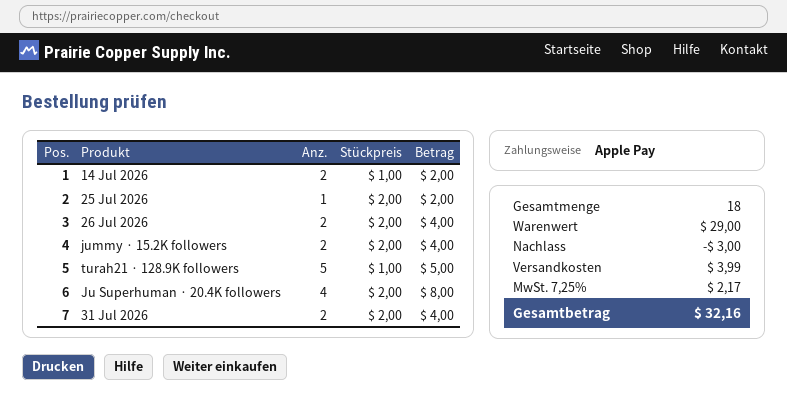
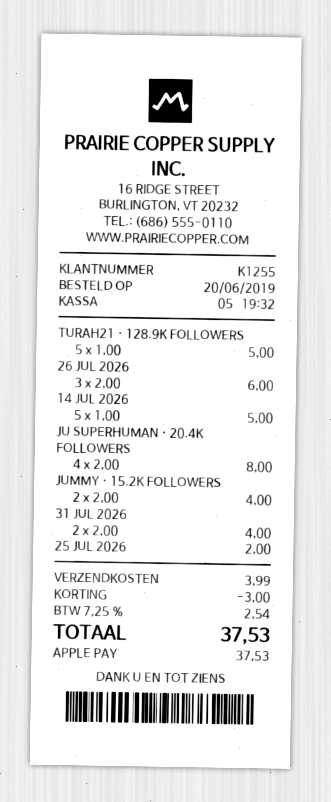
14 Jul 2026: 2 x 1.00 = 2.00 -> 5 x 1.00 = 5.00
26 Jul 2026: 2 x 2.00 = 4.00 -> 3 x 2.00 = 6.00
tax: 7.25% = 2.17 -> 7.25% = 2.54
total: 32.16 -> 37.53

